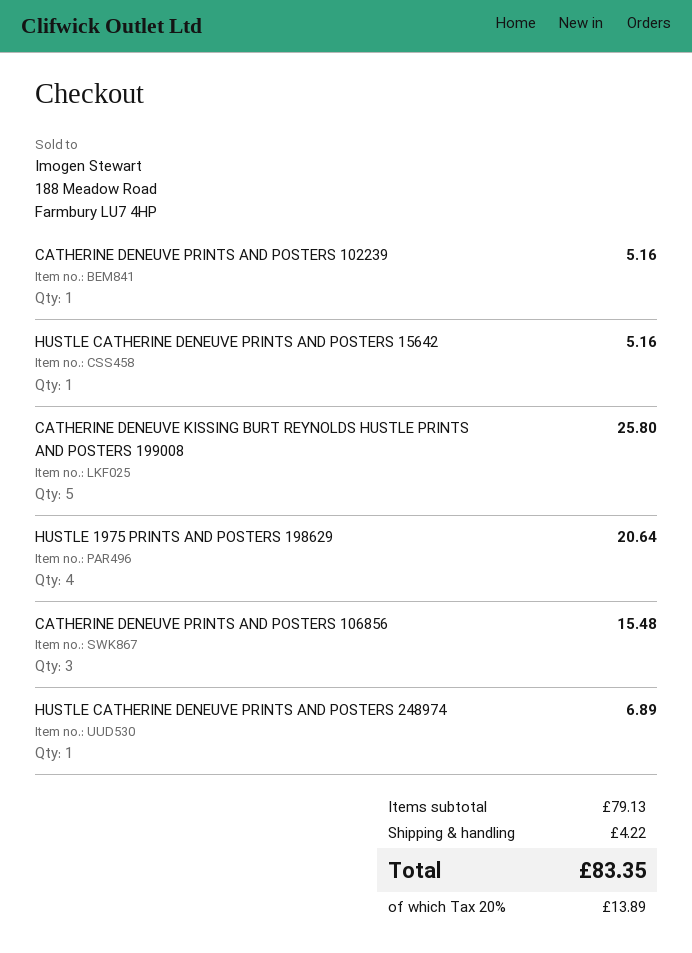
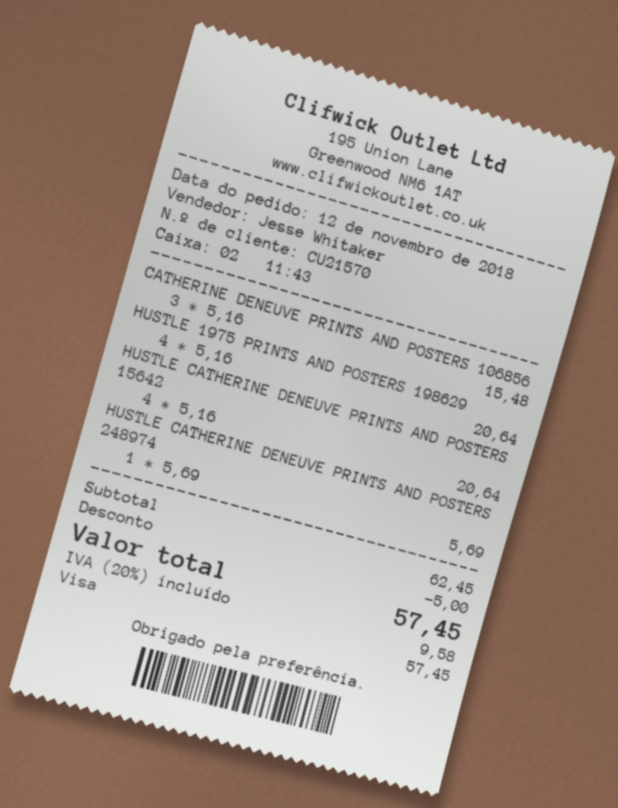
CATHERINE DENEUVE PRINTS AND POSTERS 102239: 1 for 5.16 -> none
HUSTLE CATHERINE DENEUVE PRINTS AND POSTERS 15642: 1 for 5.16 -> 4 for 20.64
CATHERINE DENEUVE KISSING BURT REYNOLDS HUSTLE PRINTS AND POSTERS 199008: 5 for 25.80 -> none
HUSTLE CATHERINE DENEUVE PRINTS AND POSTERS 248974: 1 for 6.89 -> 1 for 5.69
subtotal: 79.13 -> 62.45
discount: none -> 5.00
shipping: 4.22 -> none
tax: 20% = 13.89 -> 20% = 9.58
total: 83.35 -> 57.45

